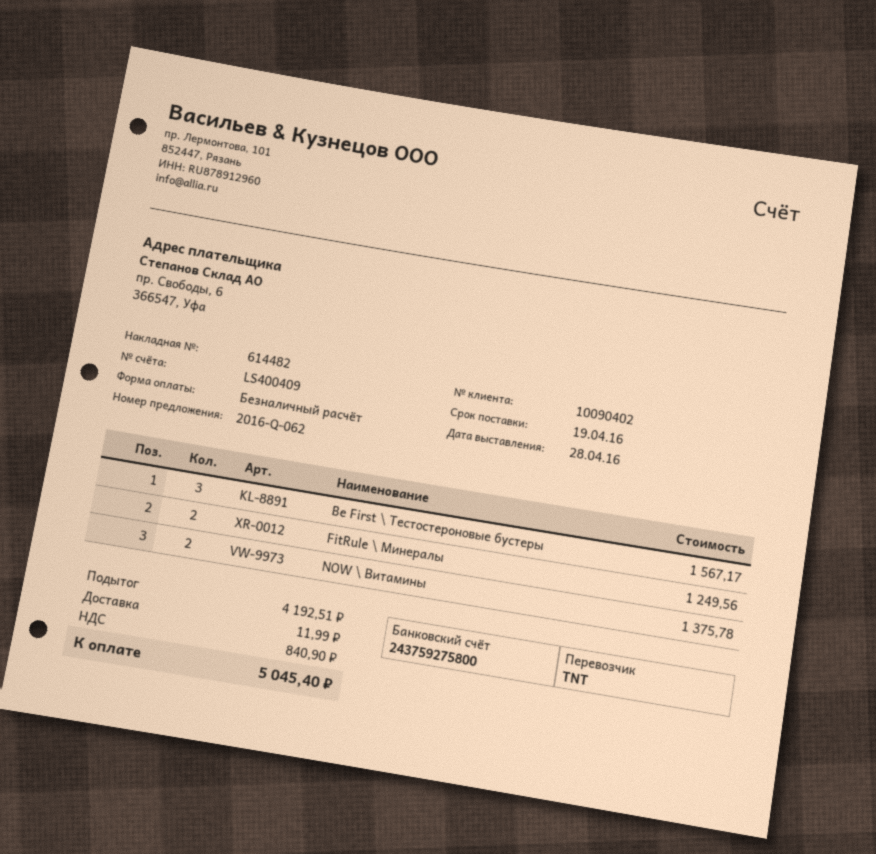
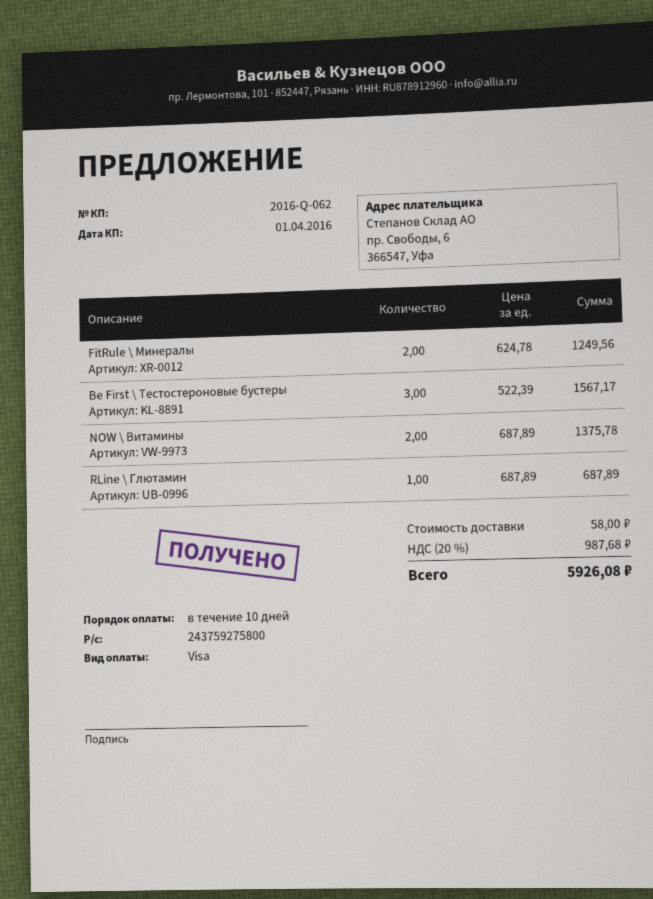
payment method: bank transfer -> Visa
RLine \ Глютамин: none -> 1 for 687.89
shipping: 11.99 -> 58.00
tax: 840.90 -> 987.68
total: 5045.40 -> 5926.08

